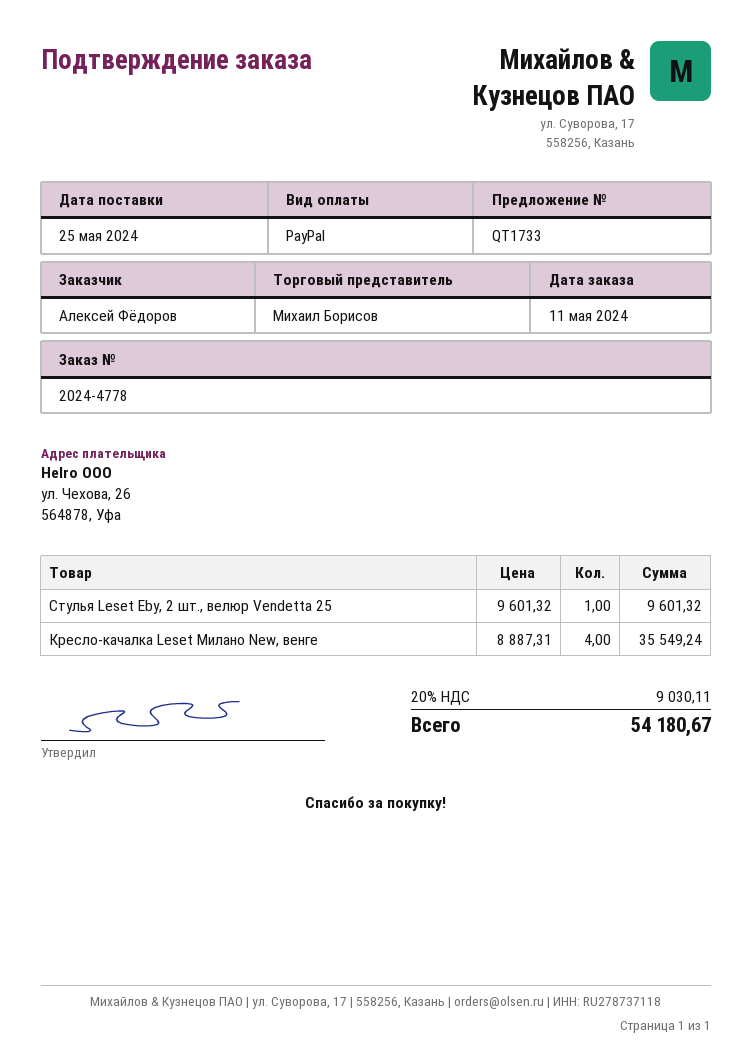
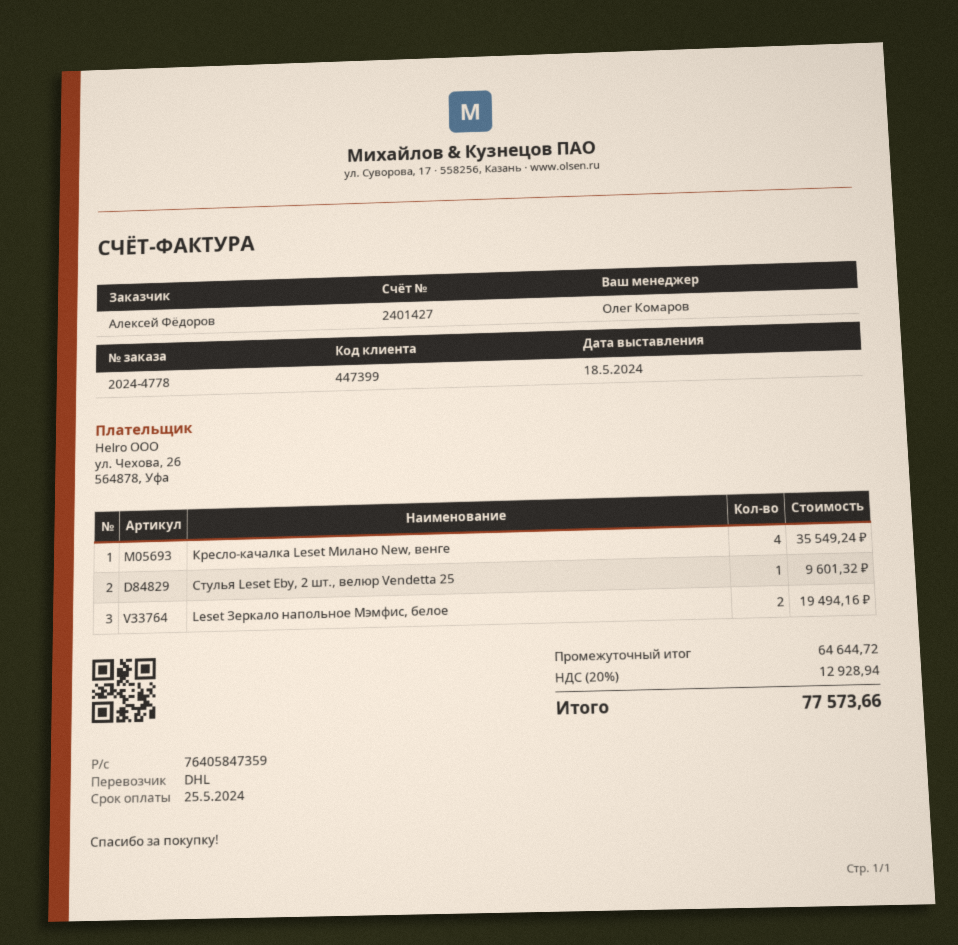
sales rep: Михаил Борисов -> Олег Комаров
Leset Зеркало напольное Мэмфис, белое: none -> 2 for 19494.16
tax: 20% = 9030.11 -> 20% = 12928.94
total: 54180.67 -> 77573.66

